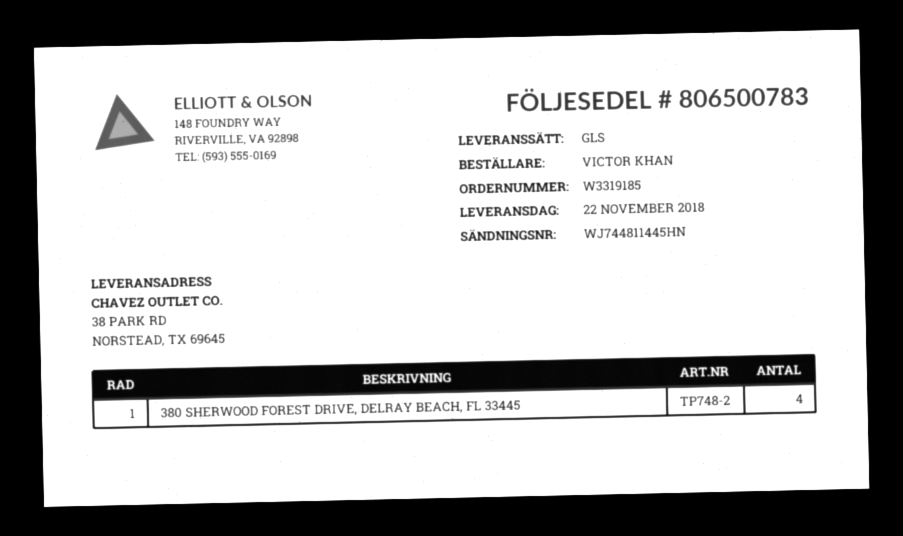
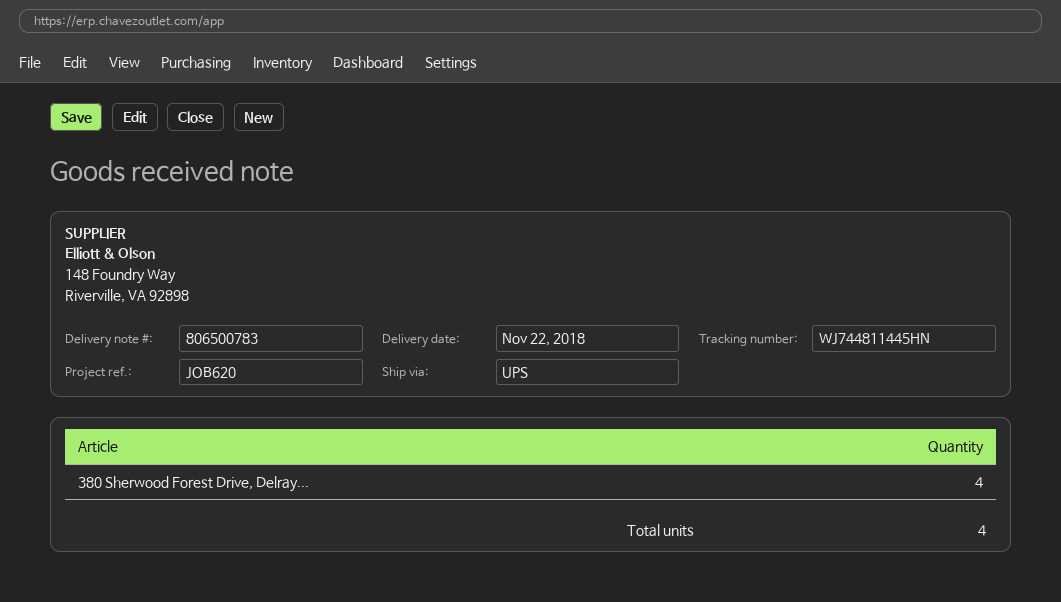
shipping method: GLS -> UPS

